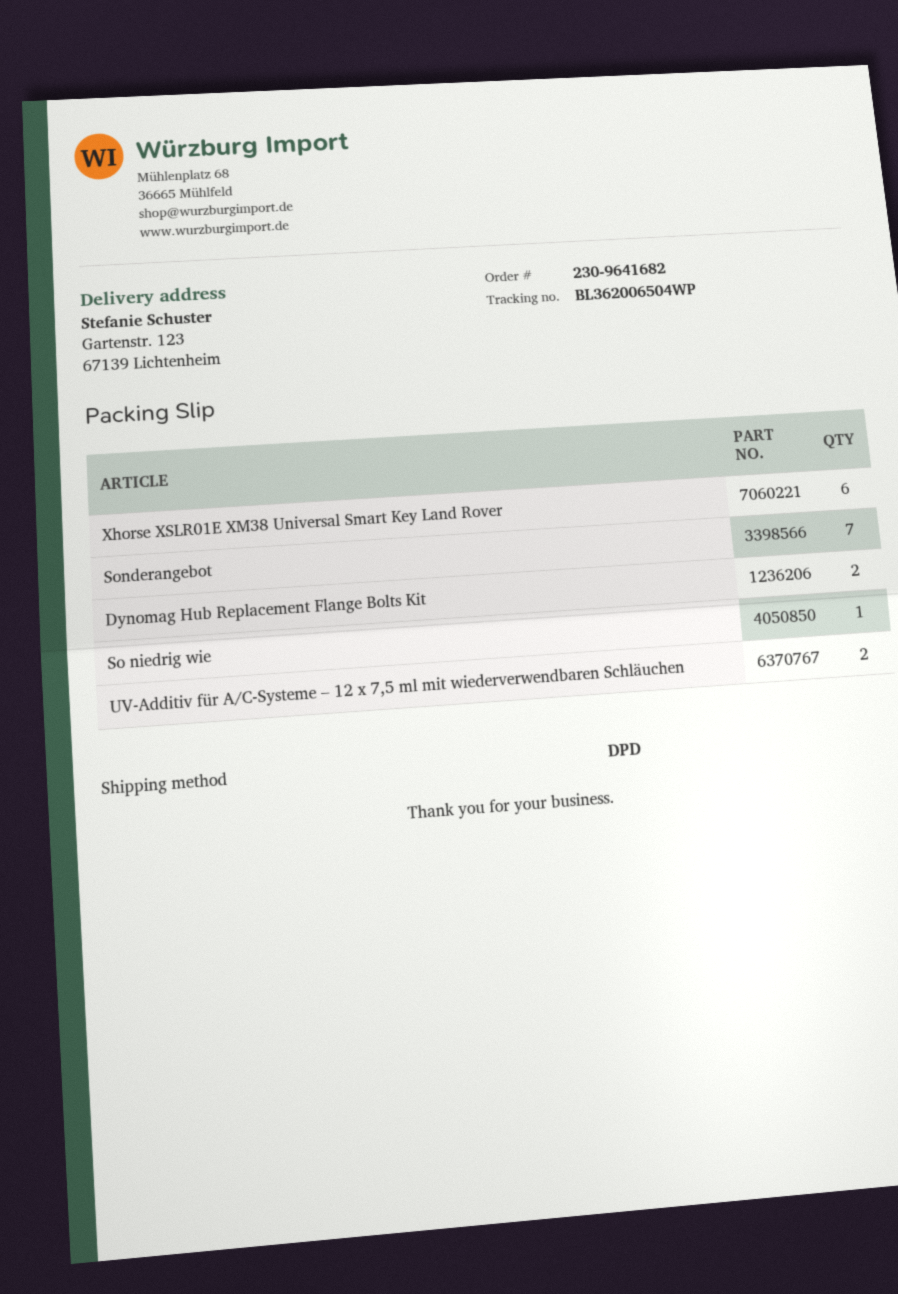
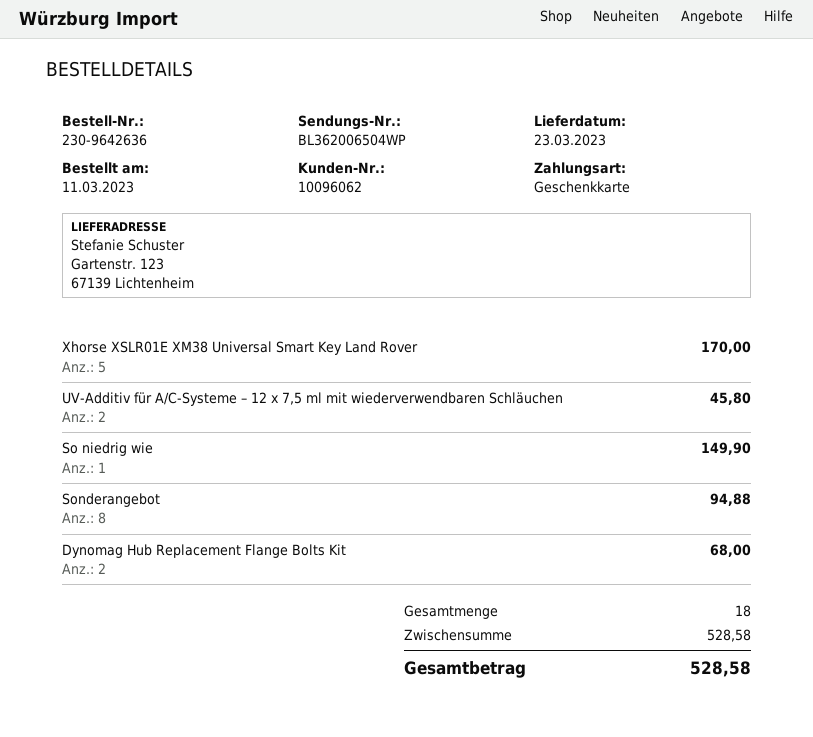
order number: 230-9641682 -> 230-9642636
Xhorse XSLR01E XM38 Universal Smart Key Land Rover: 6 -> 5
Sonderangebot: 7 -> 8

